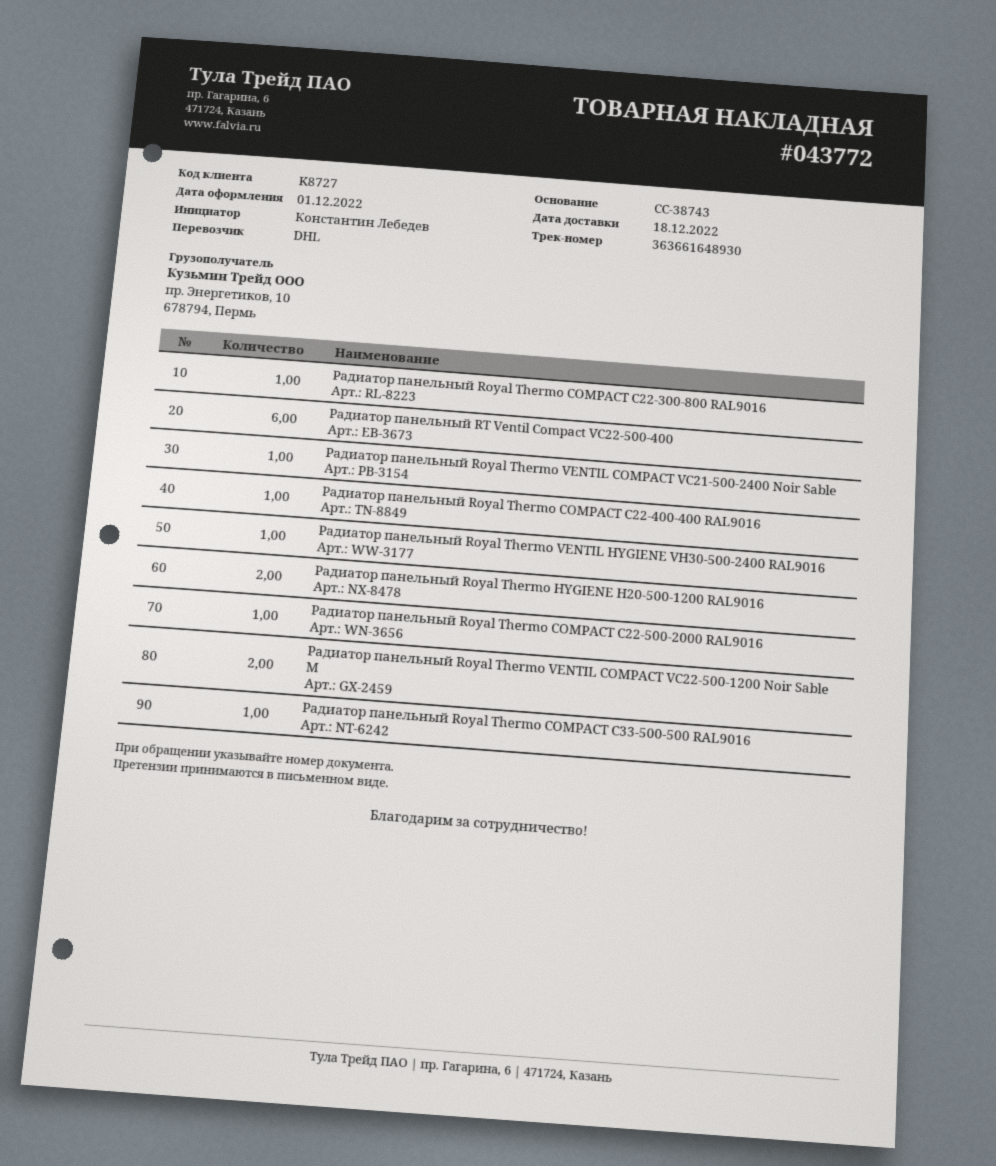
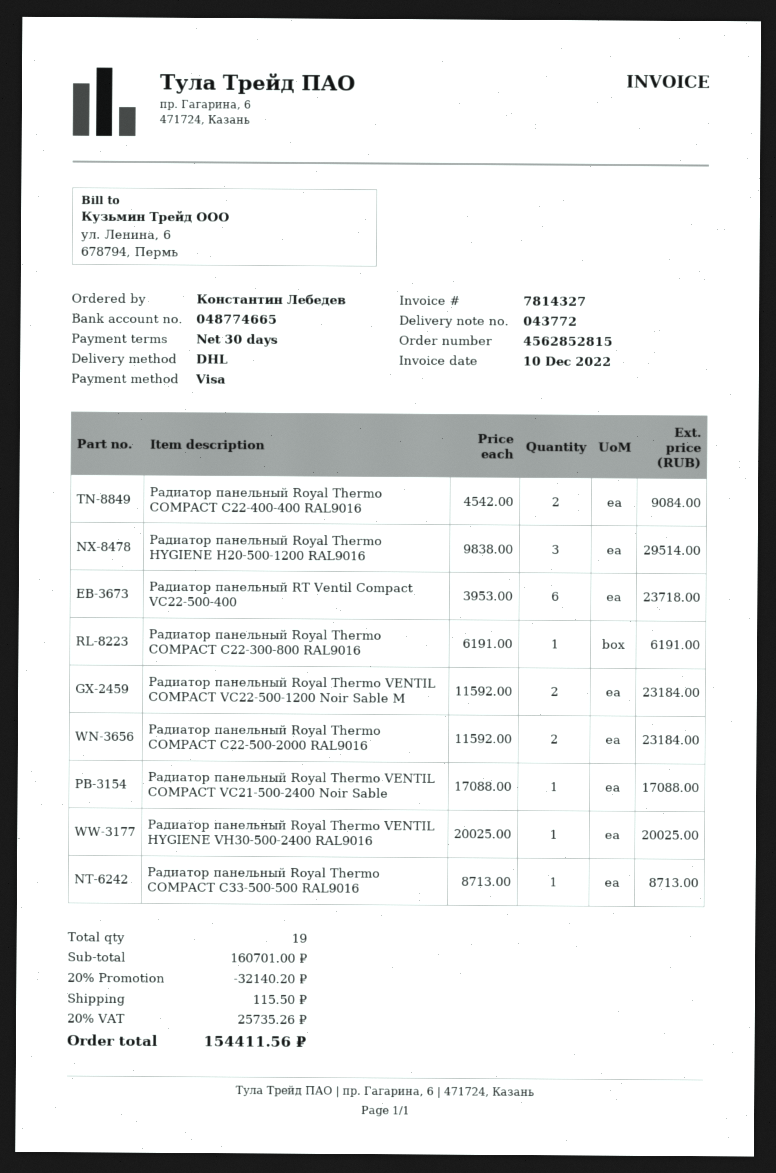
Радиатор панельный Royal Thermo COMPACT C22-400-400 RAL9016: 1 -> 2
Радиатор панельный Royal Thermo HYGIENE H20-500-1200 RAL9016: 2 -> 3
Радиатор панельный Royal Thermo COMPACT C22-500-2000 RAL9016: 1 -> 2

